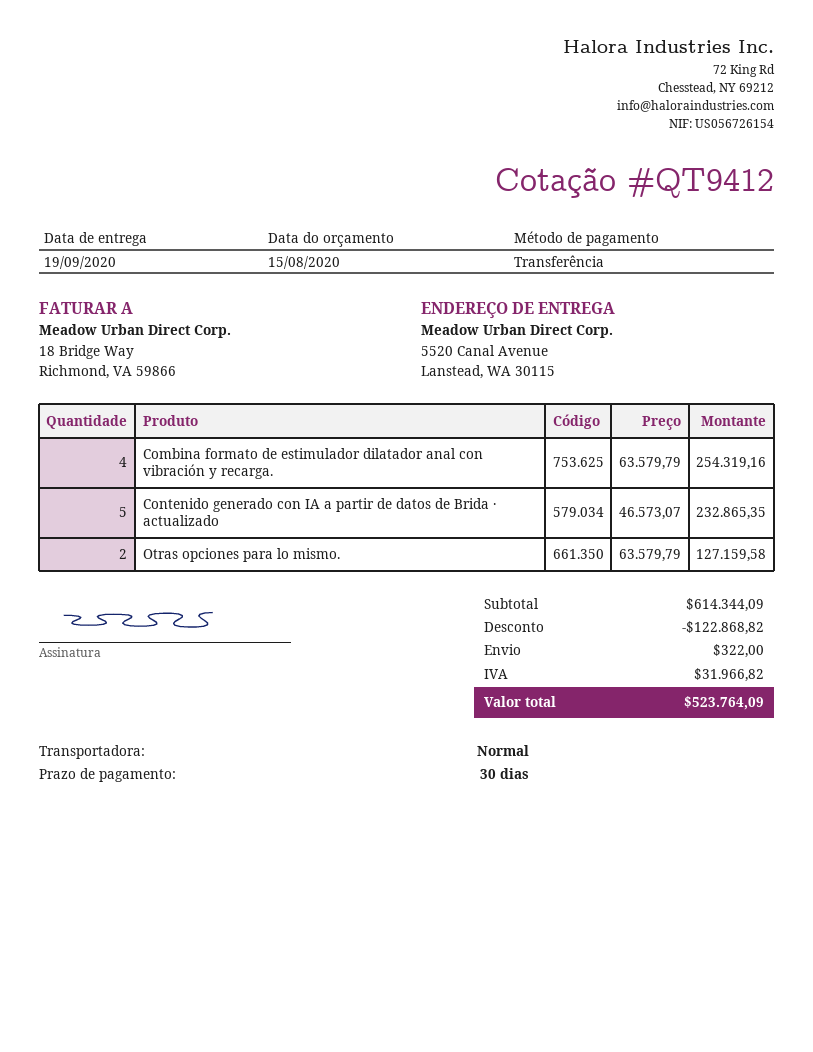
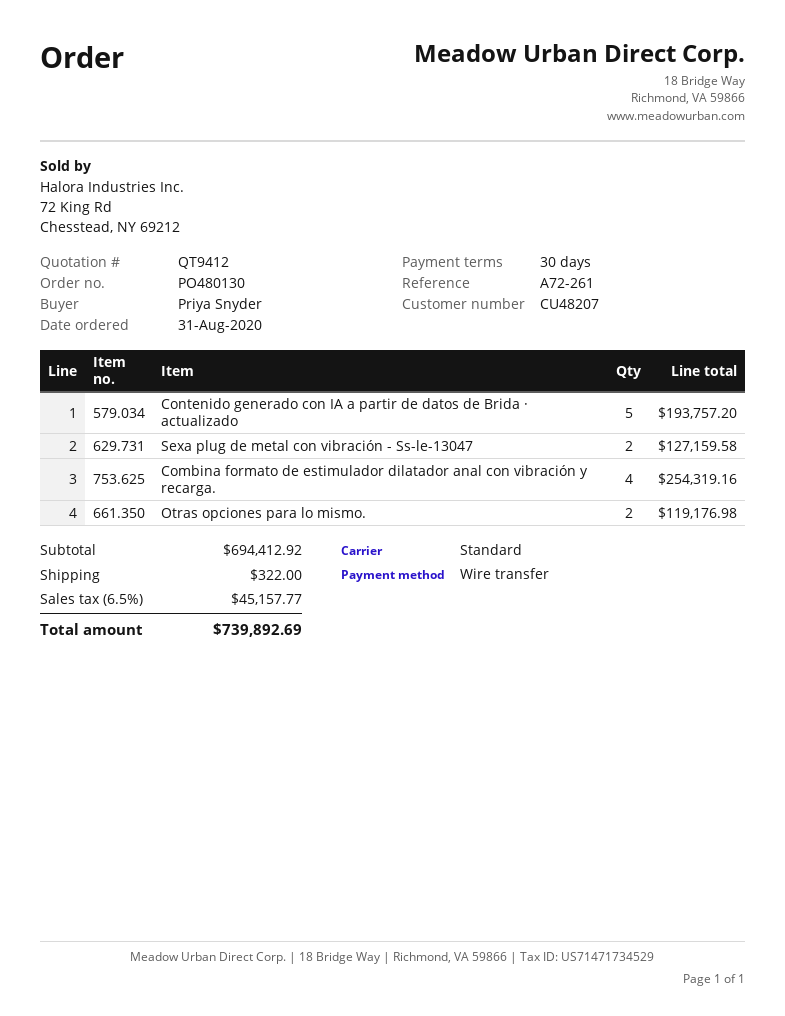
Contenido generado con IA a partir de datos de Brida · actualizado: 5 for 232865.35 -> 5 for 193757.20
Otras opciones para lo mismo.: 2 for 127159.58 -> 2 for 119176.98
Sexa plug de metal con vibración - Ss-le-13047: none -> 2 for 127159.58
subtotal: 614344.09 -> 694412.92
discount: 122868.82 -> none
tax: 31966.82 -> 45157.77
total: 523764.09 -> 739892.69

